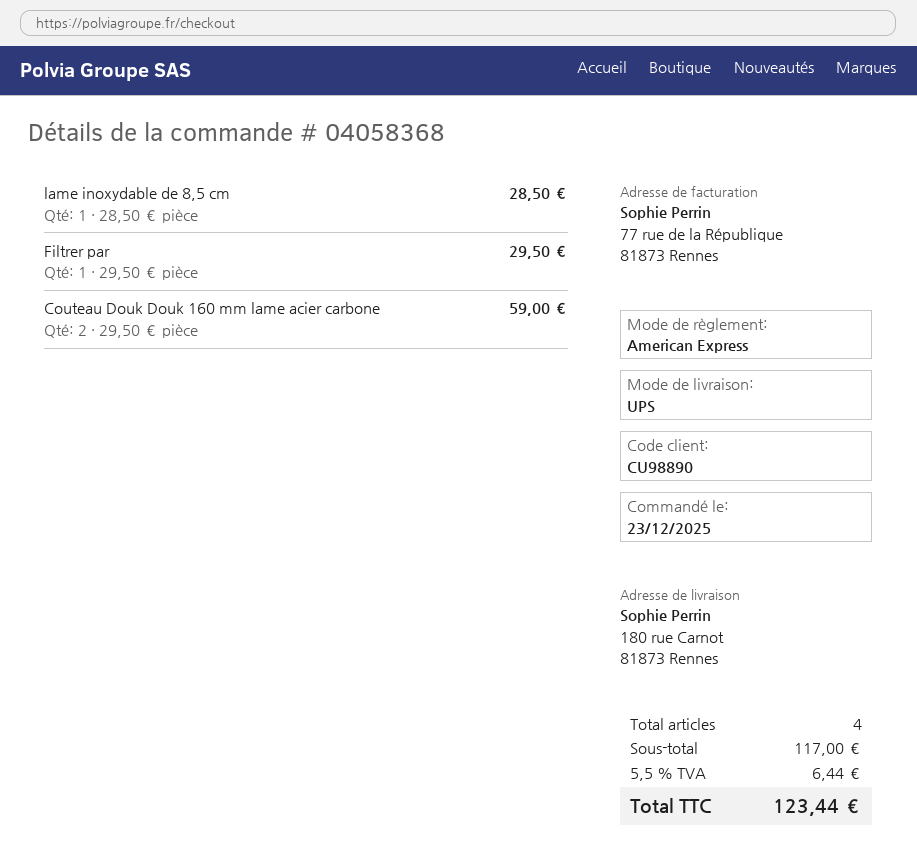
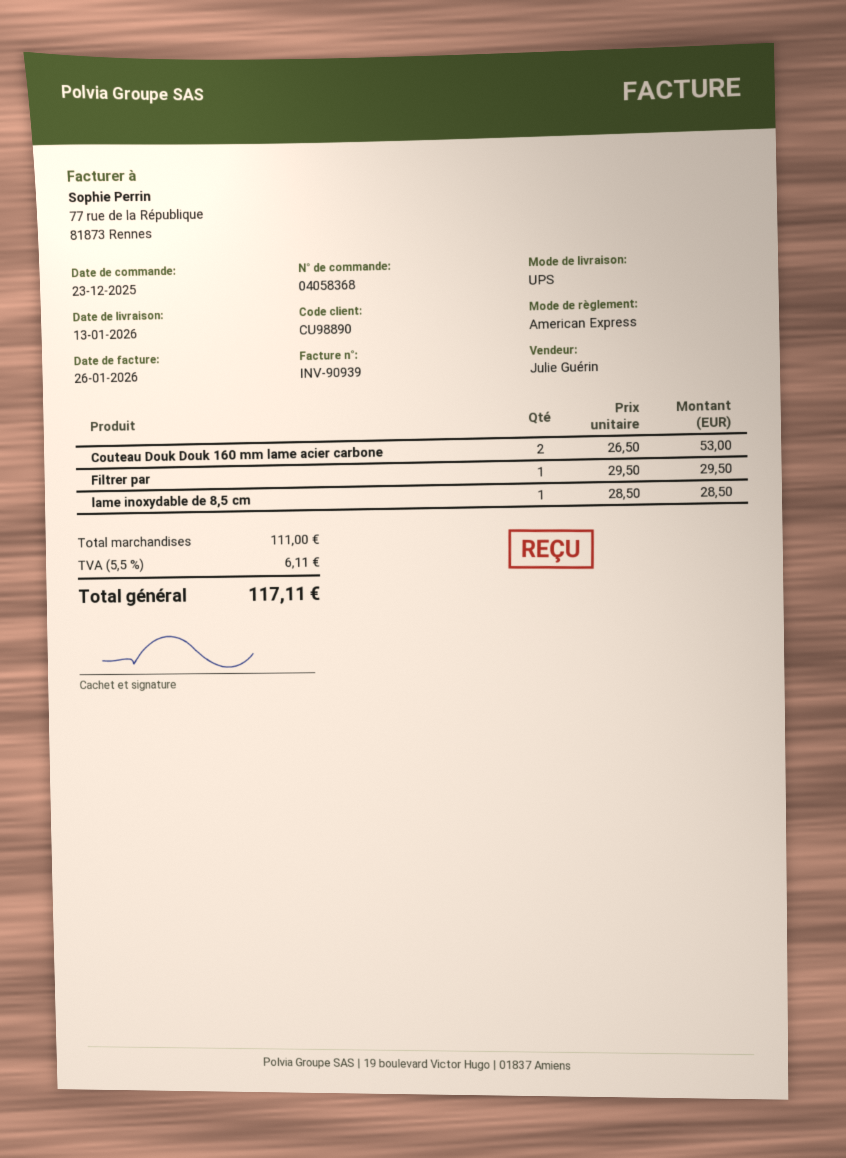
Couteau Douk Douk 160 mm lame acier carbone: 2 x 29.50 = 59.00 -> 2 x 26.50 = 53.00
subtotal: 117.00 -> 111.00
tax: 5.5% = 6.44 -> 5.5% = 6.11
total: 123.44 -> 117.11

